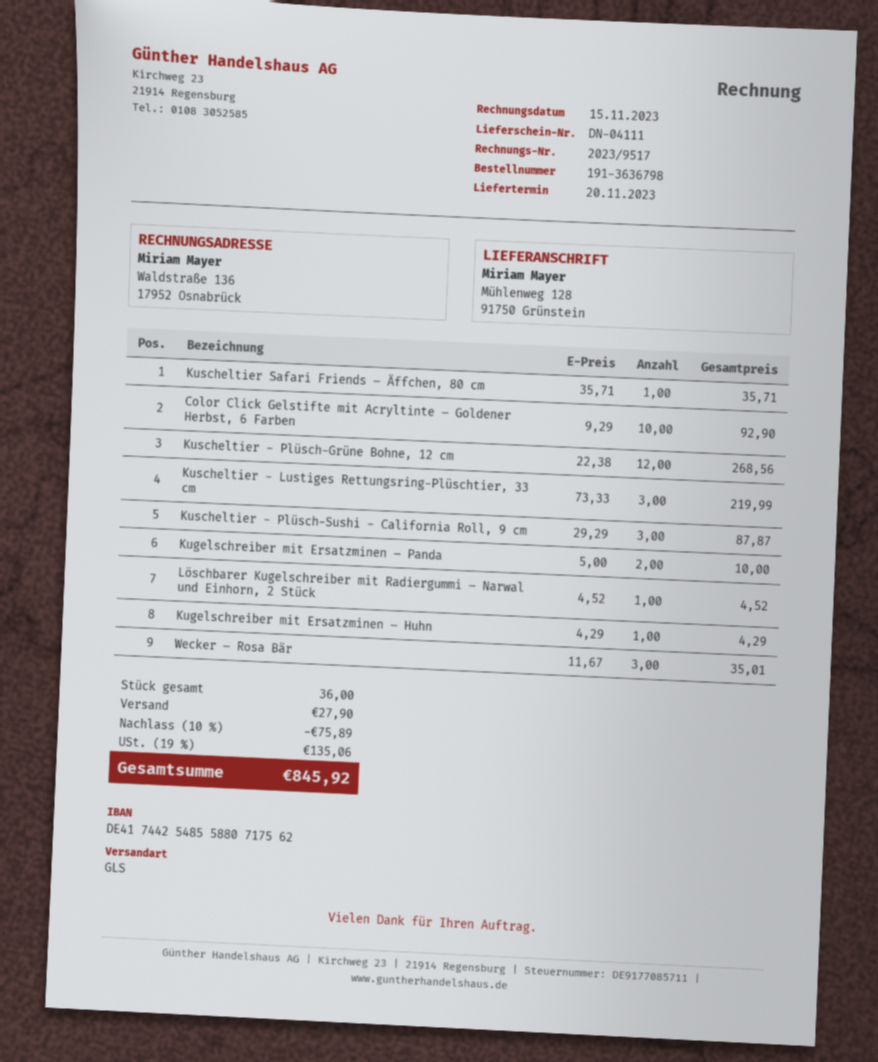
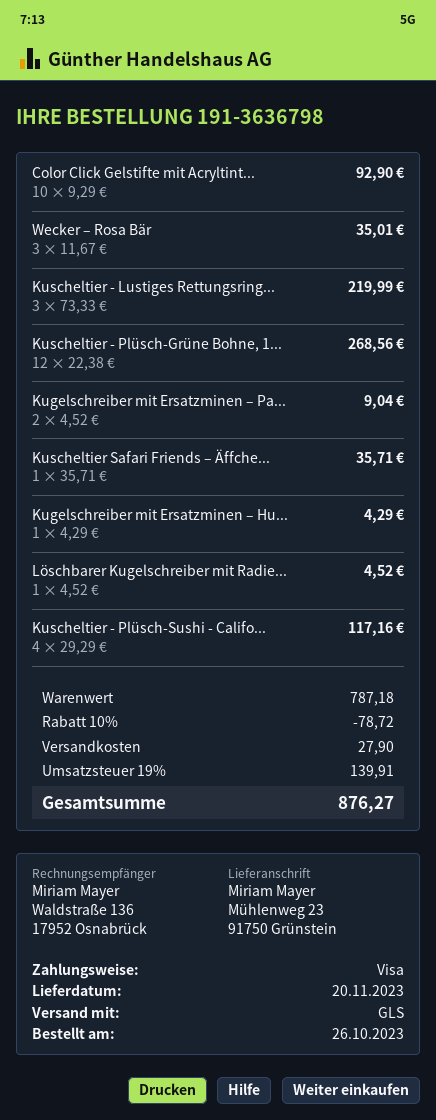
ship to: Mühlenweg 128, 91750 Grünstein -> Mühlenweg 23, 91750 Grünstein
Kuscheltier - Plüsch-Sushi - California Roll, 9 cm: 3 x 29.29 = 87.87 -> 4 x 29.29 = 117.16
Kugelschreiber mit Ersatzminen – Panda: 2 x 5.00 = 10.00 -> 2 x 4.52 = 9.04
discount: 10% = 75.89 -> 10% = 78.72
tax: 19% = 135.06 -> 19% = 139.91
total: 845.92 -> 876.27

